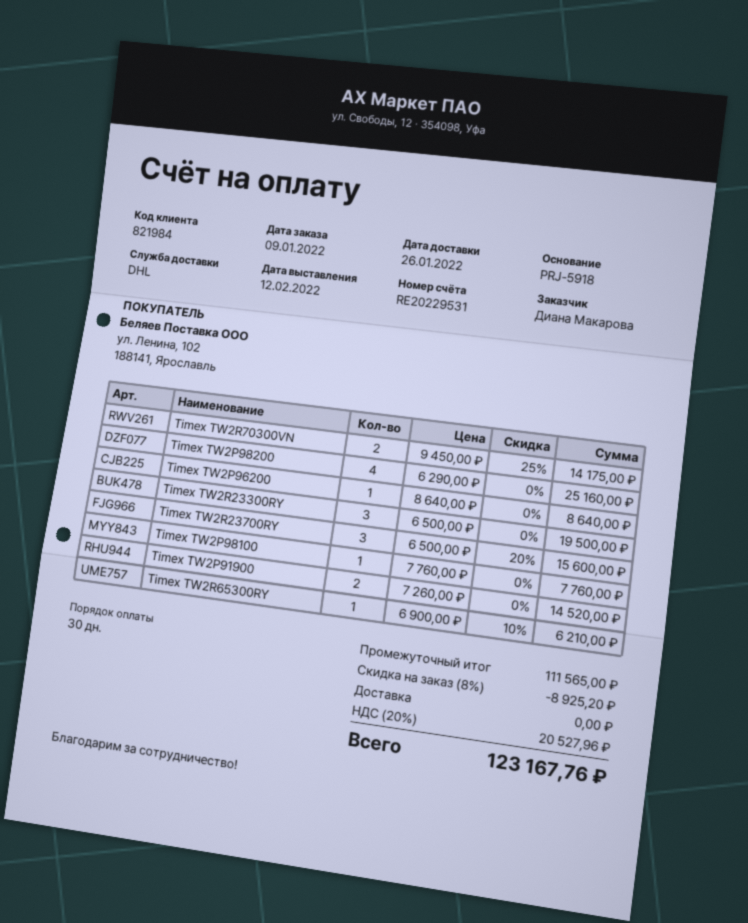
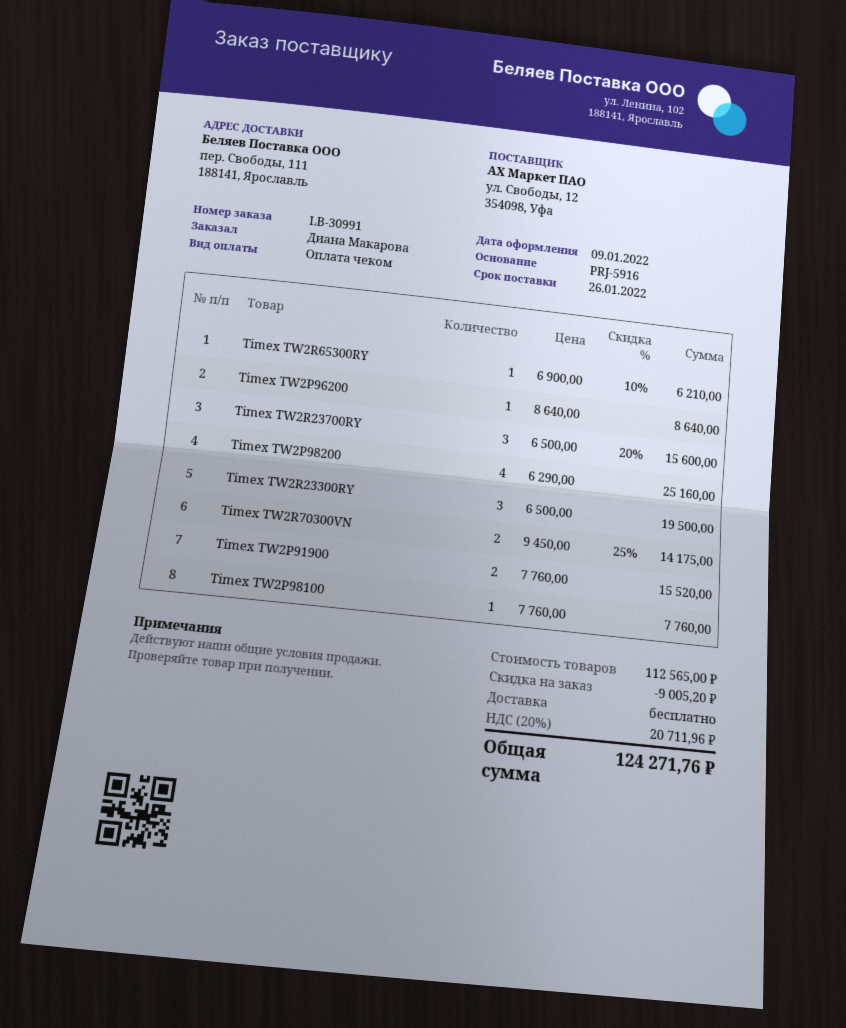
reference: PRJ-5918 -> PRJ-5916
Timex TW2P91900: 2 x 7260.00 = 14520.00 -> 2 x 7760.00 = 15520.00
subtotal: 111565.00 -> 112565.00
discount: 8925.20 -> 9005.20
tax: 20% = 20527.96 -> 20% = 20711.96
total: 123167.76 -> 124271.76

